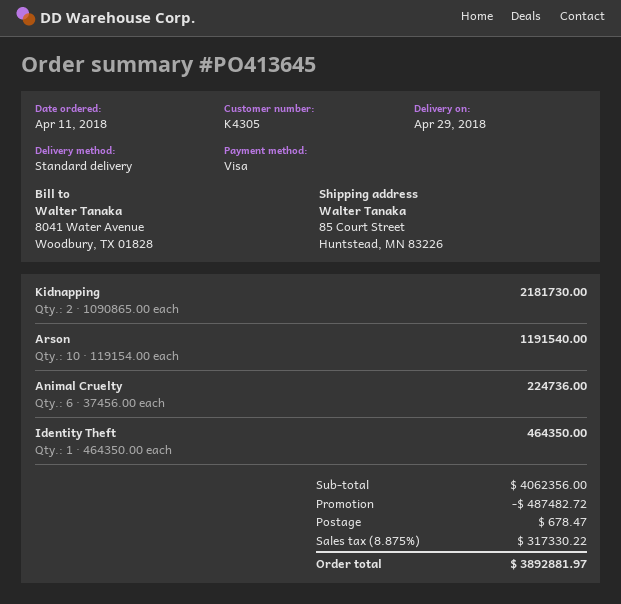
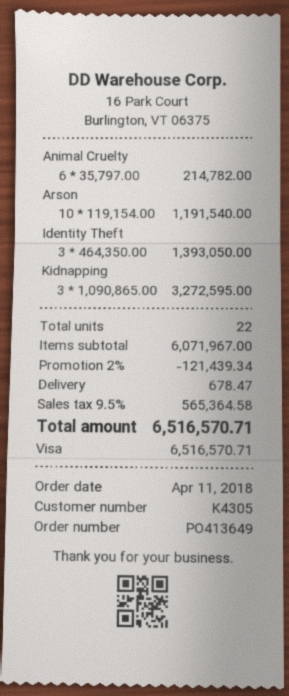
order number: PO413645 -> PO413649
Kidnapping: 2 x 1090865.00 = 2181730.00 -> 3 x 1090865.00 = 3272595.00
Animal Cruelty: 6 x 37456.00 = 224736.00 -> 6 x 35797.00 = 214782.00
Identity Theft: 1 x 464350.00 = 464350.00 -> 3 x 464350.00 = 1393050.00
subtotal: 4062356.00 -> 6071967.00
discount: 487482.72 -> 121439.34
tax: 8.875% = 317330.22 -> 9.5% = 565364.58
total: 3892881.97 -> 6516570.71

